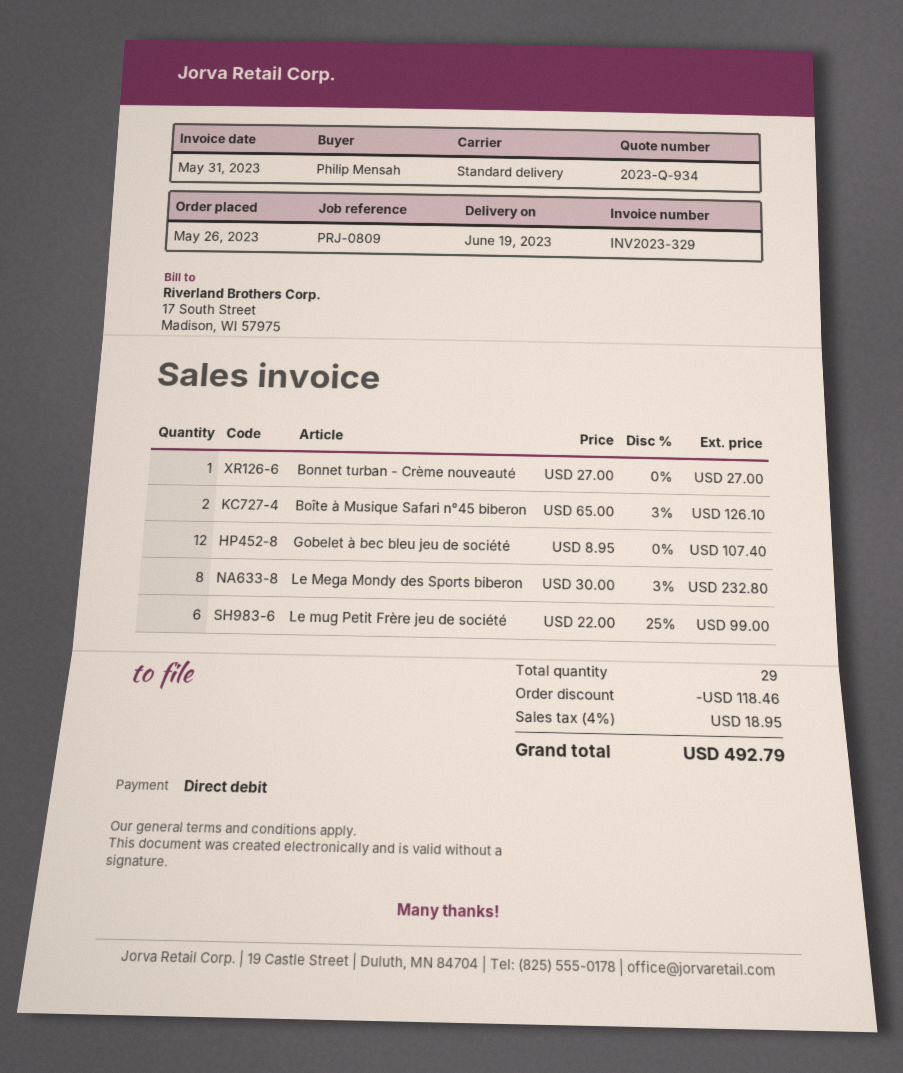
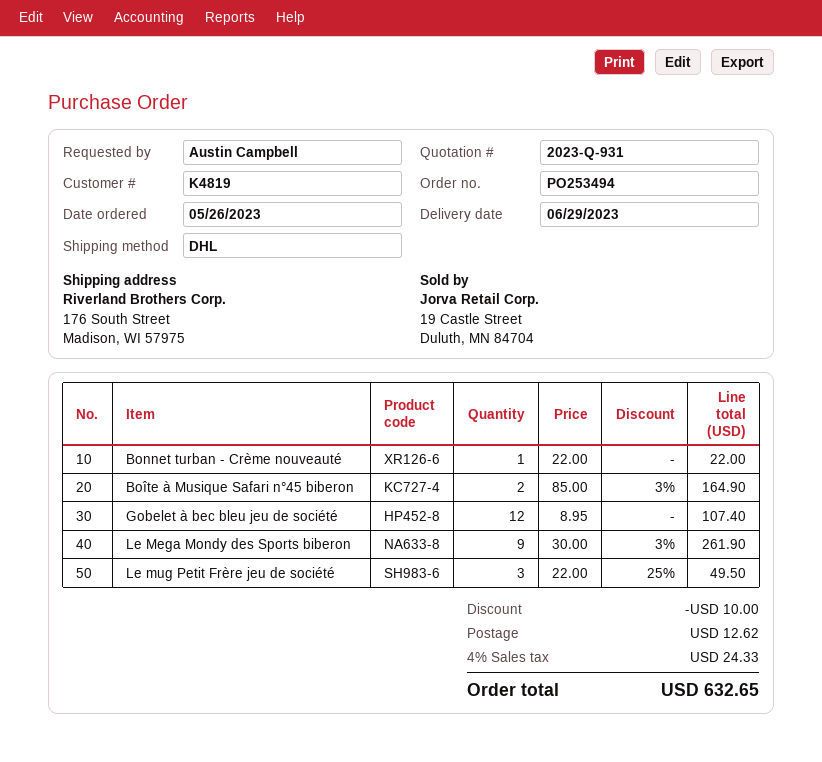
quote number: 2023-Q-934 -> 2023-Q-931
delivery date: 2023-06-19 -> 2023-06-29
ordered by: Philip Mensah -> Austin Campbell
shipping method: standard -> DHL
Bonnet turban - Crème nouveauté: 1 x 27.00 = 27.00 -> 1 x 22.00 = 22.00
Boîte à Musique Safari n°45 biberon: 2 x 65.00 - 3% = 126.10 -> 2 x 85.00 - 3% = 164.90
Le Mega Mondy des Sports biberon: 8 x 30.00 - 3% = 232.80 -> 9 x 30.00 - 3% = 261.90
Le mug Petit Frère jeu de société: 6 x 22.00 - 25% = 99.00 -> 3 x 22.00 - 25% = 49.50
discount: 118.46 -> 10.00
shipping: none -> 12.62
tax: 4% = 18.95 -> 4% = 24.33
total: 492.79 -> 632.65

